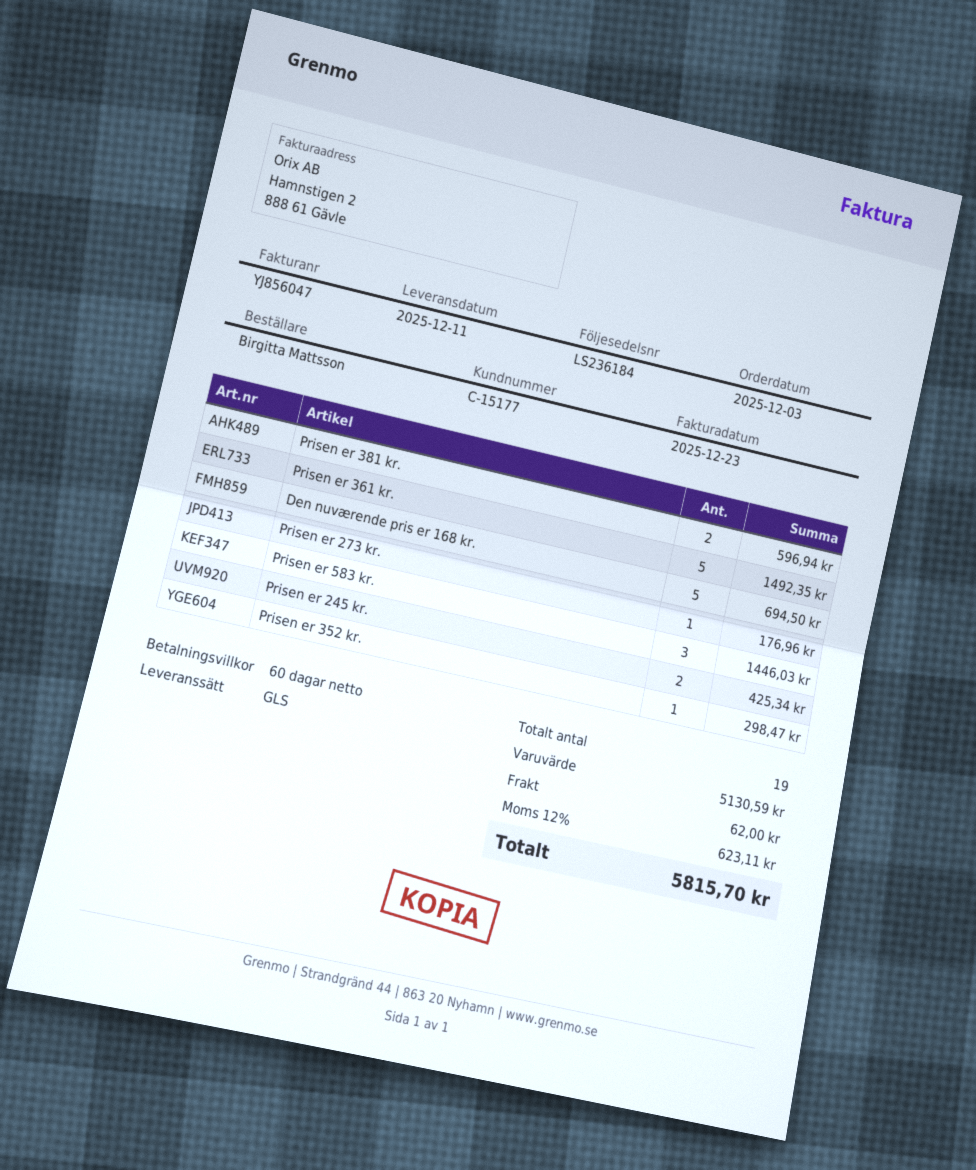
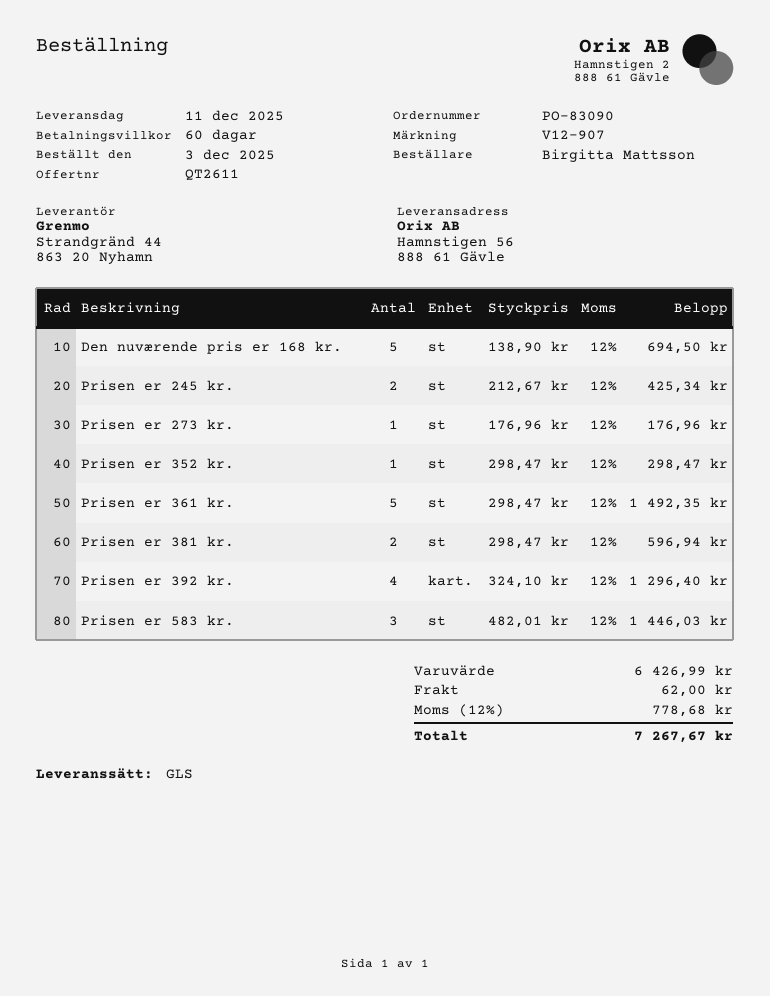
Prisen er 392 kr.: none -> 4 for 1296.40
subtotal: 5130.59 -> 6426.99
tax: 12% = 623.11 -> 12% = 778.68
total: 5815.70 -> 7267.67

